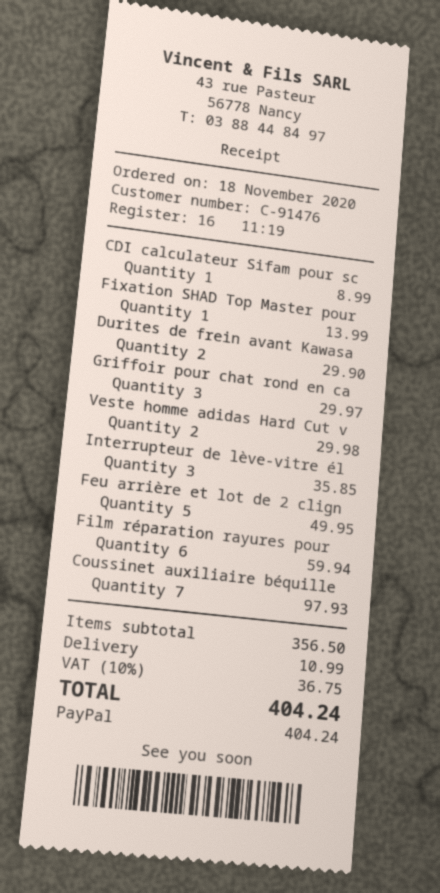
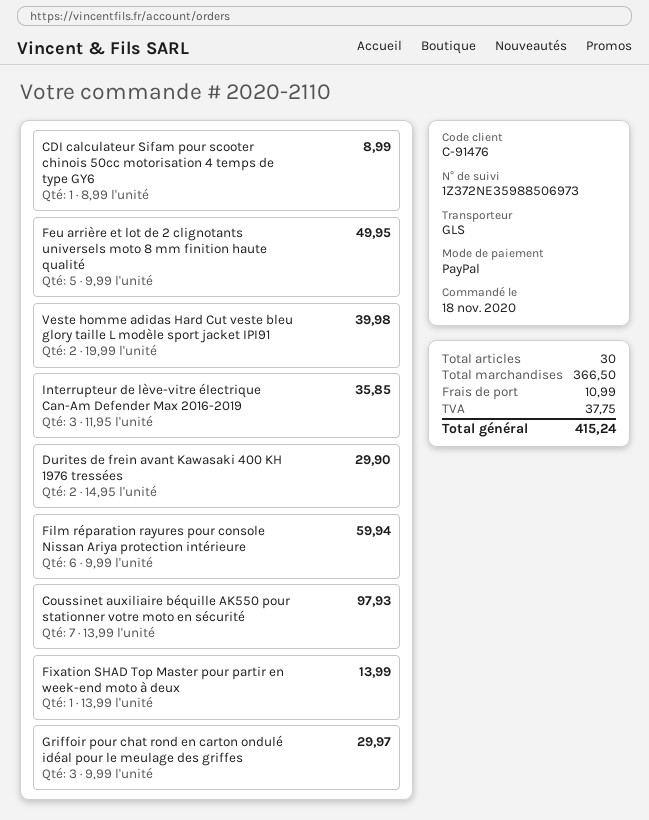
Veste homme adidas Hard Cut v: 2 for 29.98 -> 2 for 39.98
subtotal: 356.50 -> 366.50
tax: 36.75 -> 37.75
total: 404.24 -> 415.24

